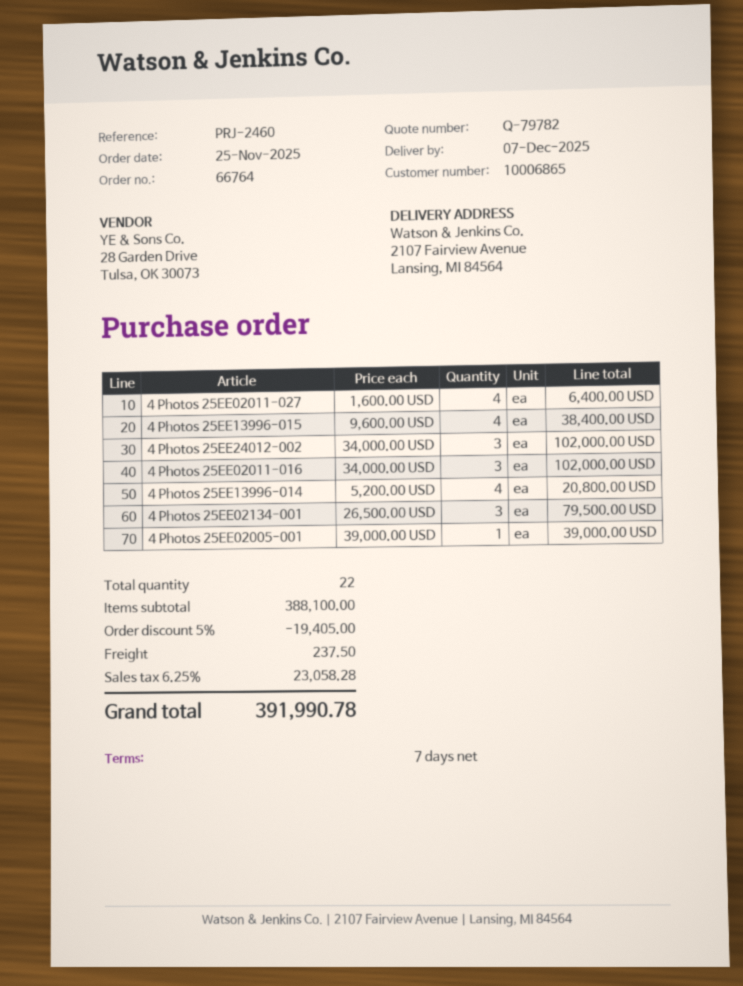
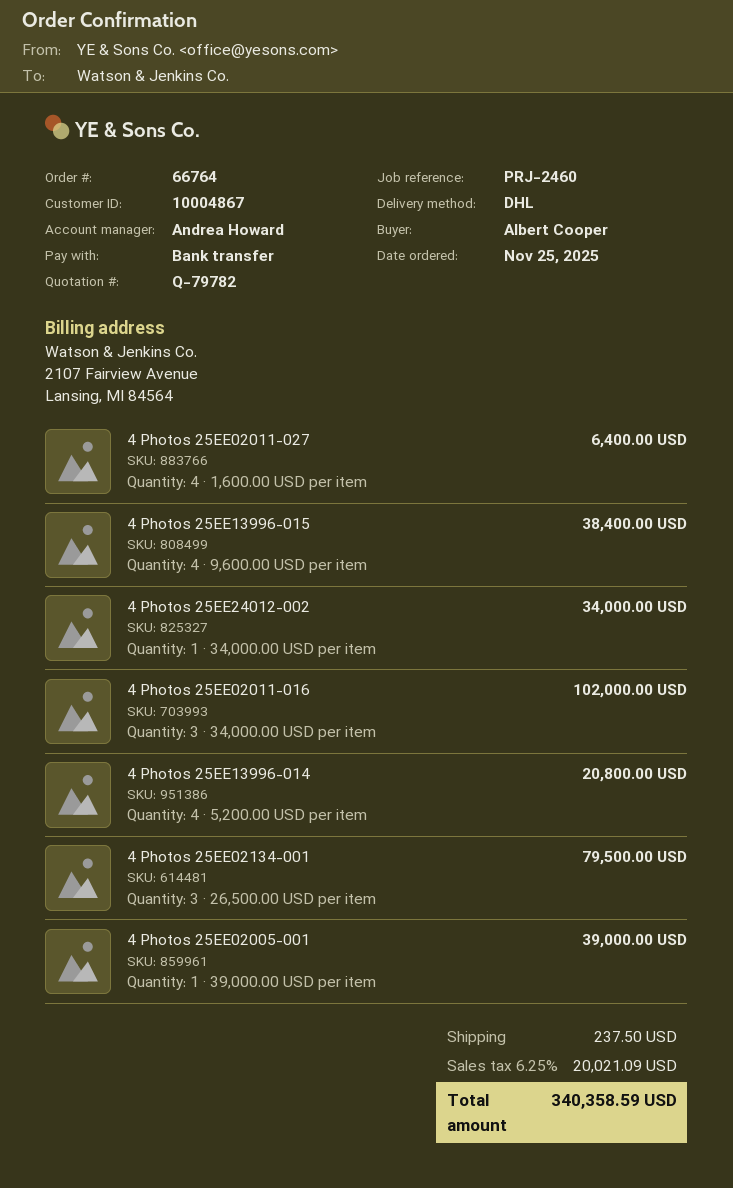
customer number: 10006865 -> 10004867
4 Photos 25EE24012-002: 3 x 34000.00 = 102000.00 -> 1 x 34000.00 = 34000.00
discount: 5% = 19405.00 -> none
tax: 6.25% = 23058.28 -> 6.25% = 20021.09
total: 391990.78 -> 340358.59

